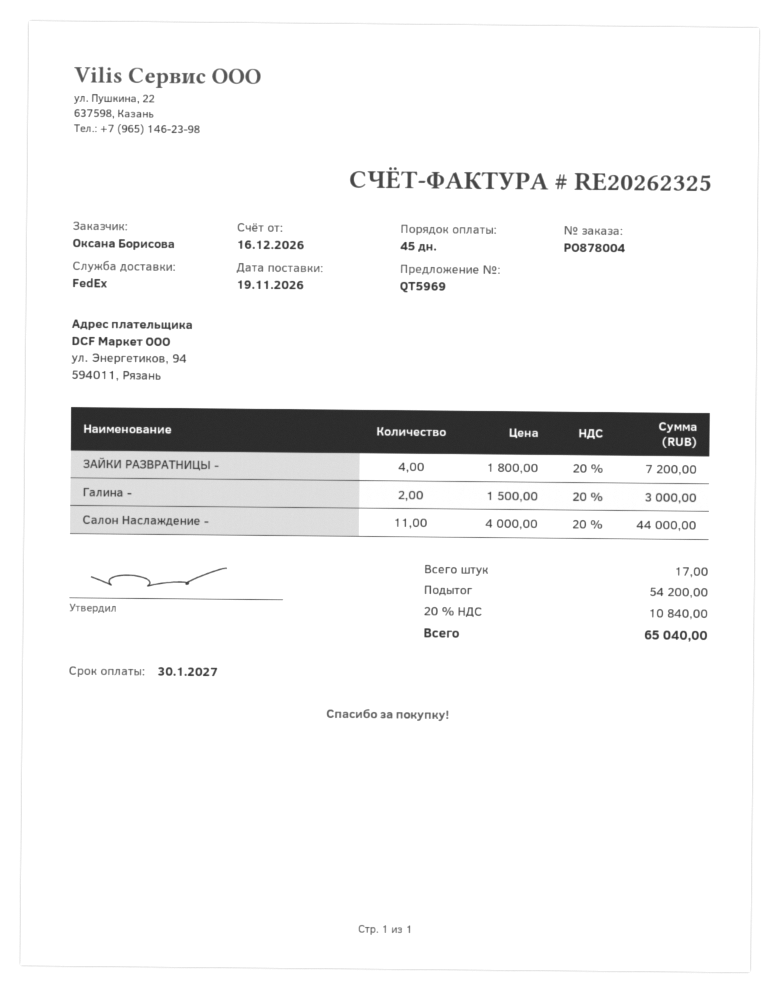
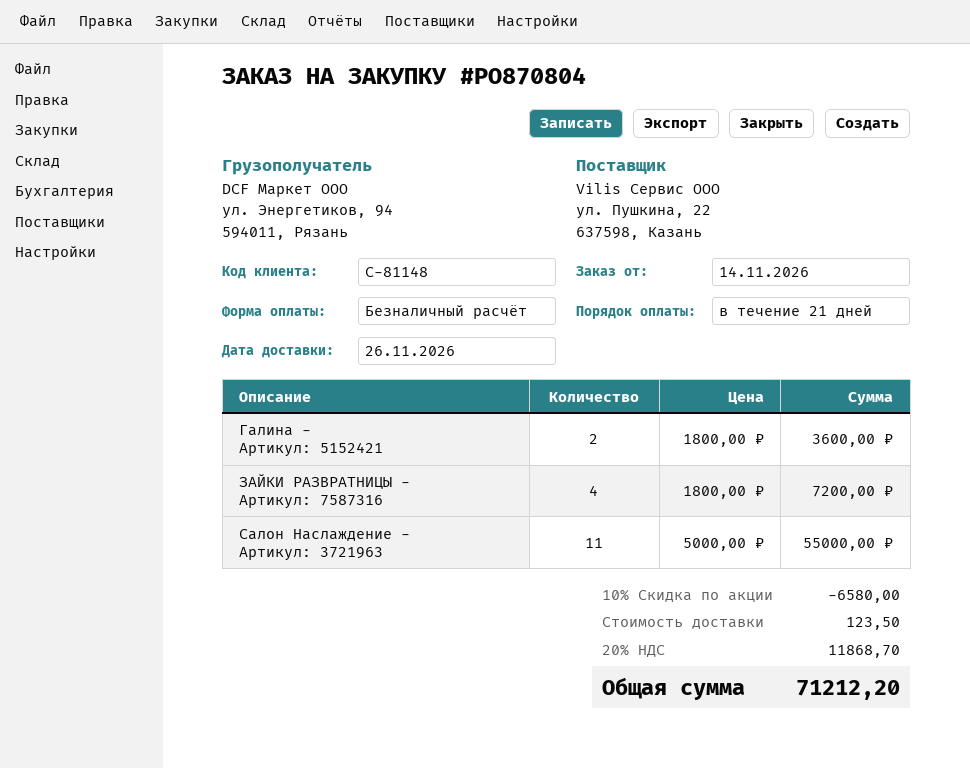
order number: PO878004 -> PO870804
delivery date: 2026-11-19 -> 2026-11-26
payment terms: 45 days -> 21 days
Галина -: 2 x 1500.00 = 3000.00 -> 2 x 1800.00 = 3600.00
Салон Наслаждение -: 11 x 4000.00 = 44000.00 -> 11 x 5000.00 = 55000.00
discount: none -> 10% = 6580.00
shipping: none -> 123.50
tax: 20% = 10840.00 -> 20% = 11868.70
total: 65040.00 -> 71212.20

